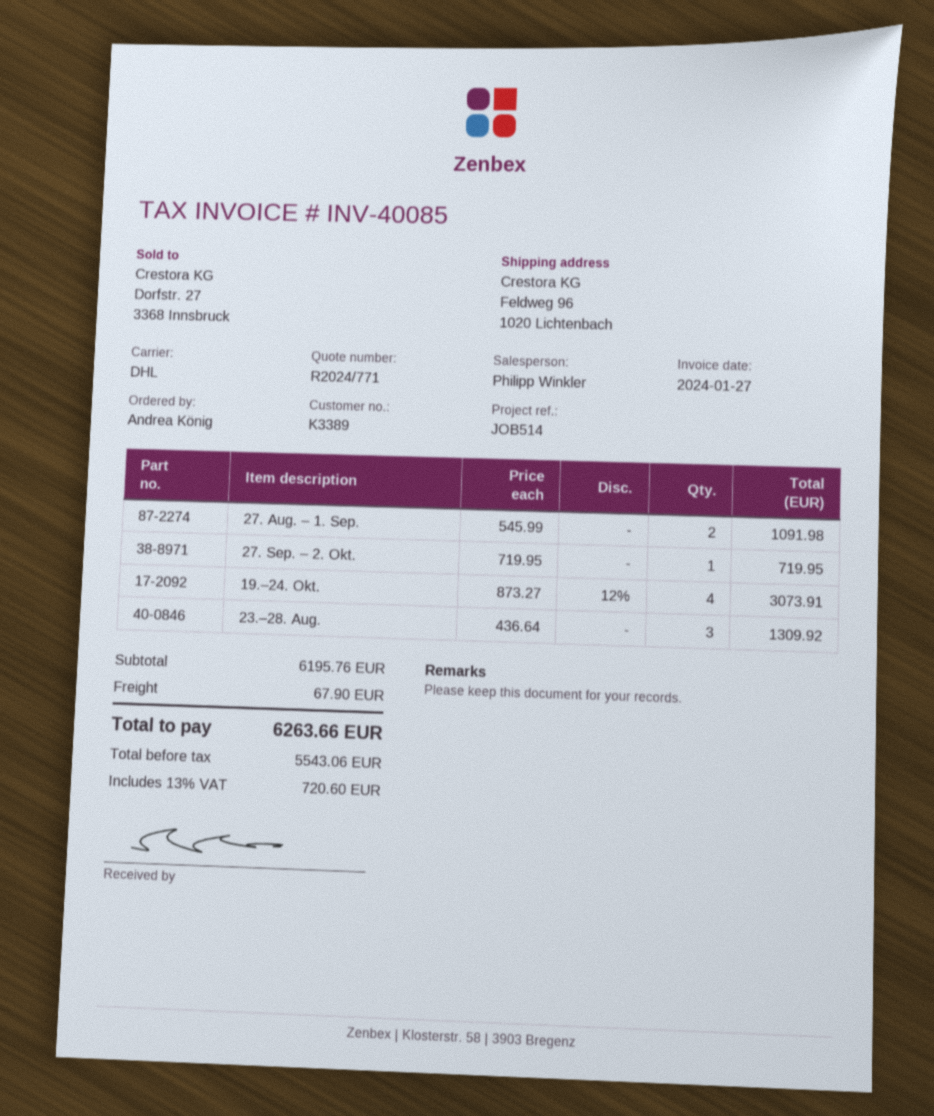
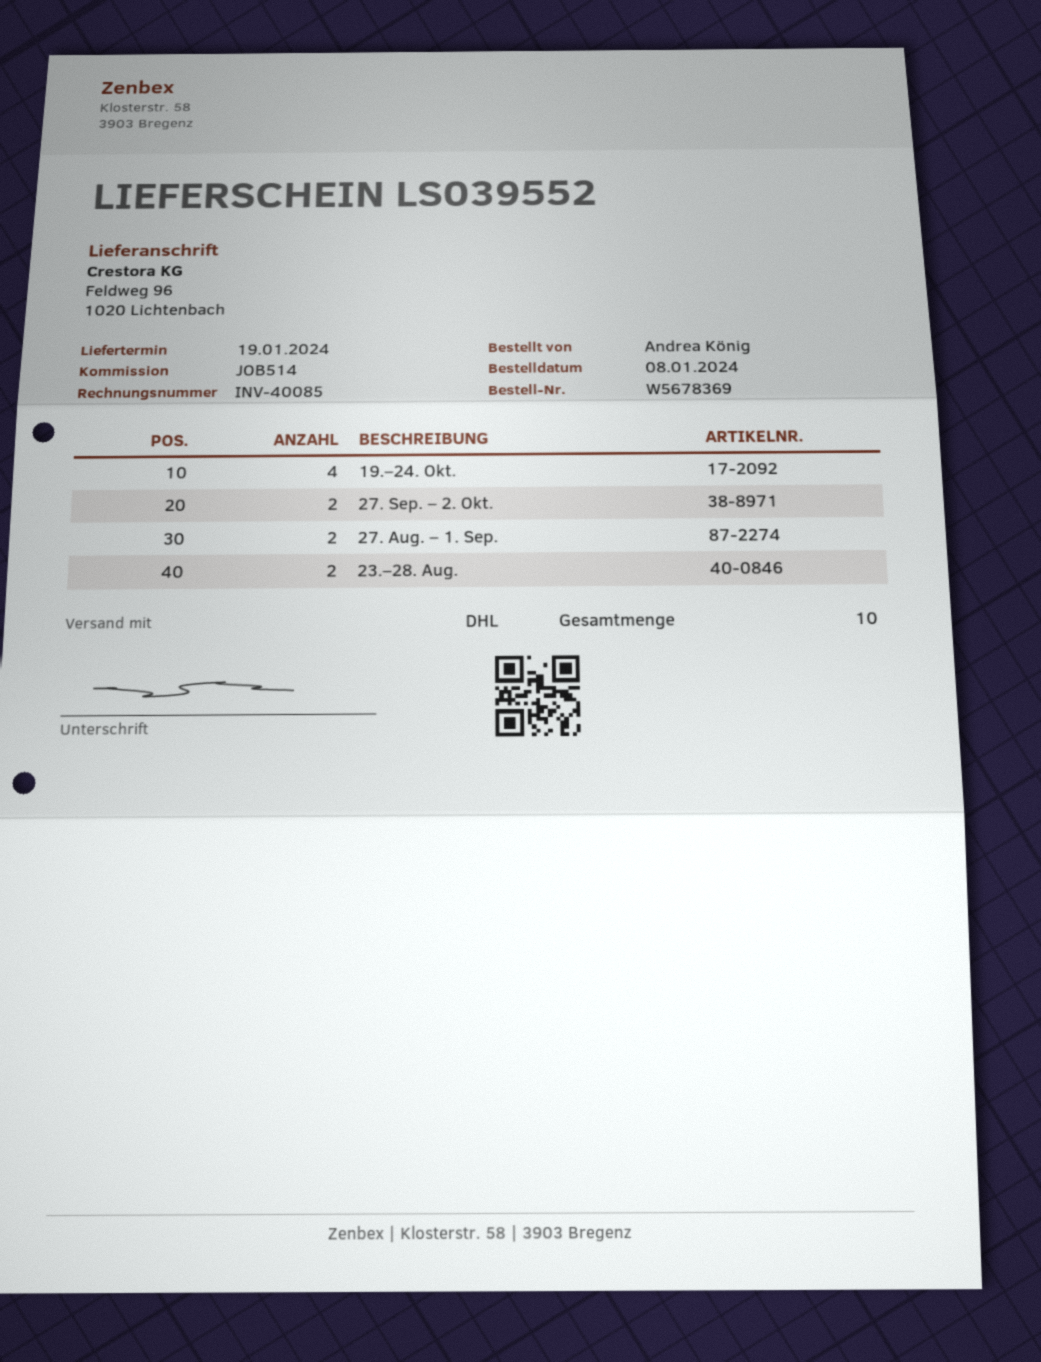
27. Sep. – 2. Okt.: 1 -> 2
23.–28. Aug.: 3 -> 2

